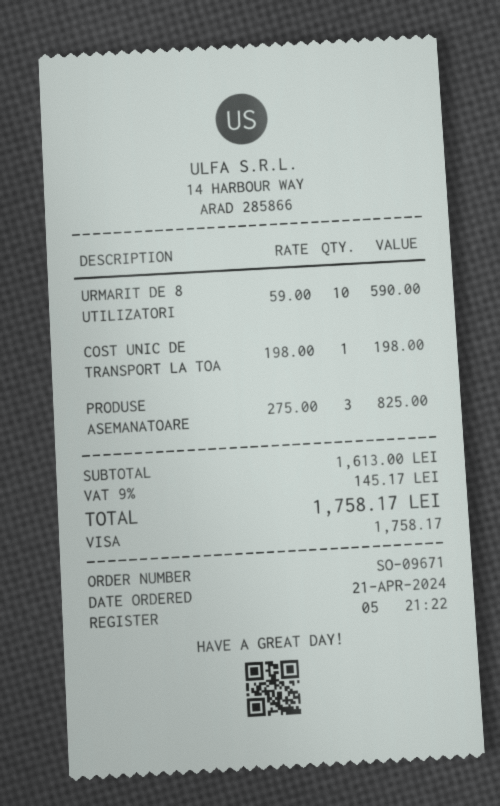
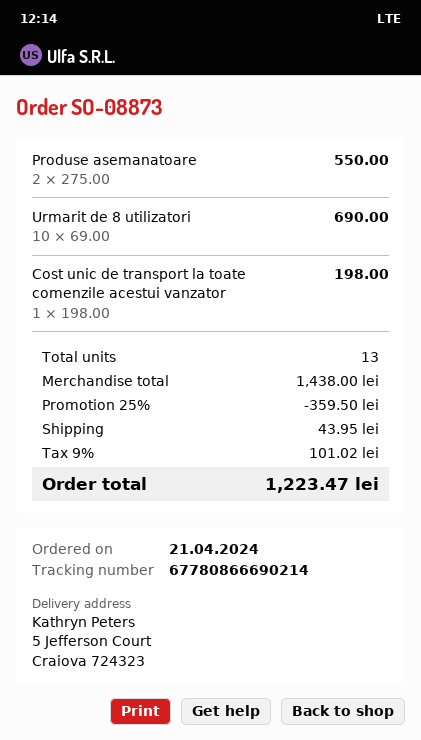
order number: SO-09671 -> SO-08873
URMARIT DE 8 UTILIZATORI: 10 x 59.00 = 590.00 -> 10 x 69.00 = 690.00
PRODUSE ASEMANATOARE: 3 x 275.00 = 825.00 -> 2 x 275.00 = 550.00
subtotal: 1613.00 -> 1438.00
discount: none -> 25% = 359.50
shipping: none -> 43.95
tax: 9% = 145.17 -> 9% = 101.02
total: 1758.17 -> 1223.47

